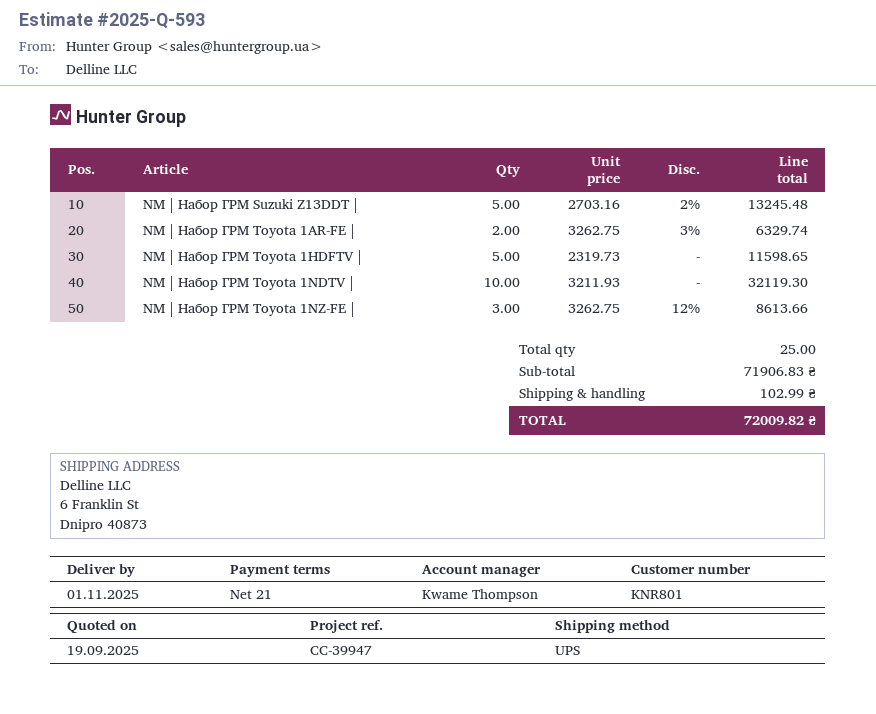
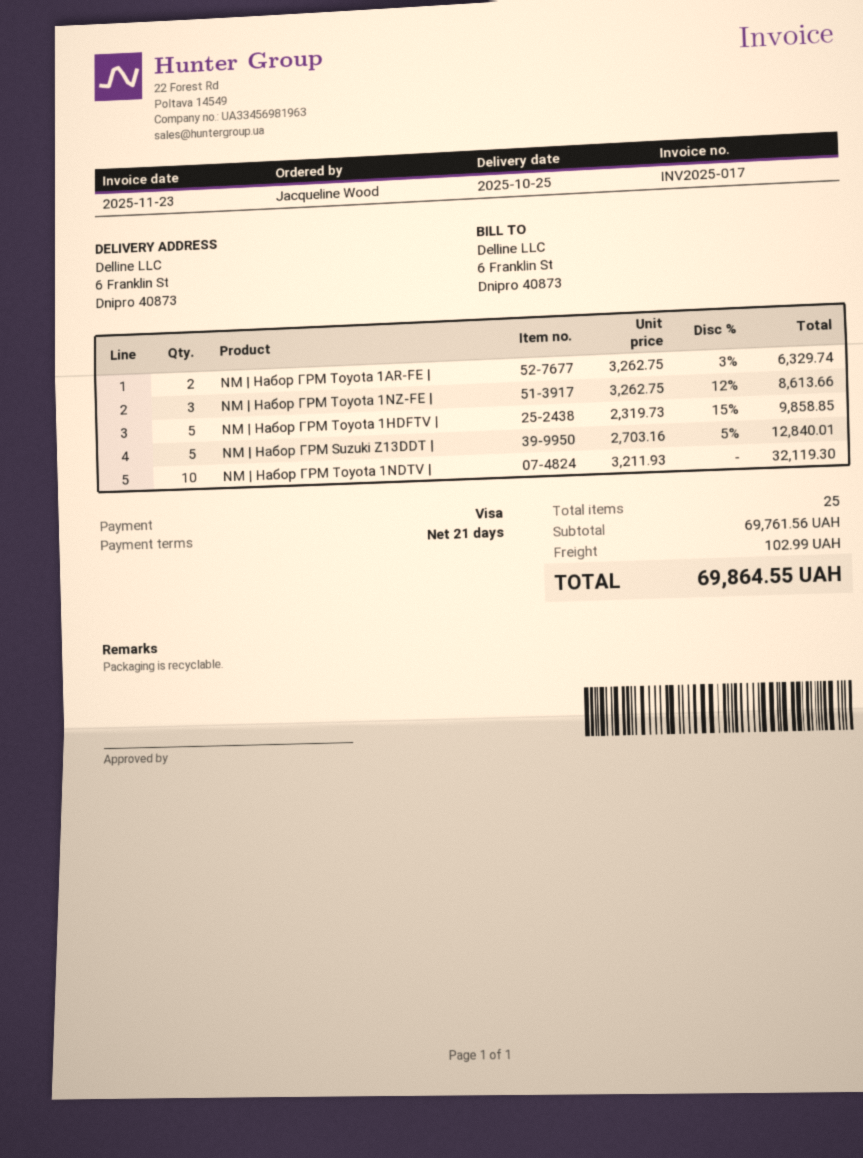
delivery date: 2025-11-01 -> 2025-10-25
NM | Набор ГРМ Suzuki Z13DDT |: 5 x 2703.16 - 2% = 13245.48 -> 5 x 2703.16 - 5% = 12840.01
NM | Набор ГРМ Toyota 1HDFTV |: 5 x 2319.73 = 11598.65 -> 5 x 2319.73 - 15% = 9858.85
subtotal: 71906.83 -> 69761.56
total: 72009.82 -> 69864.55

